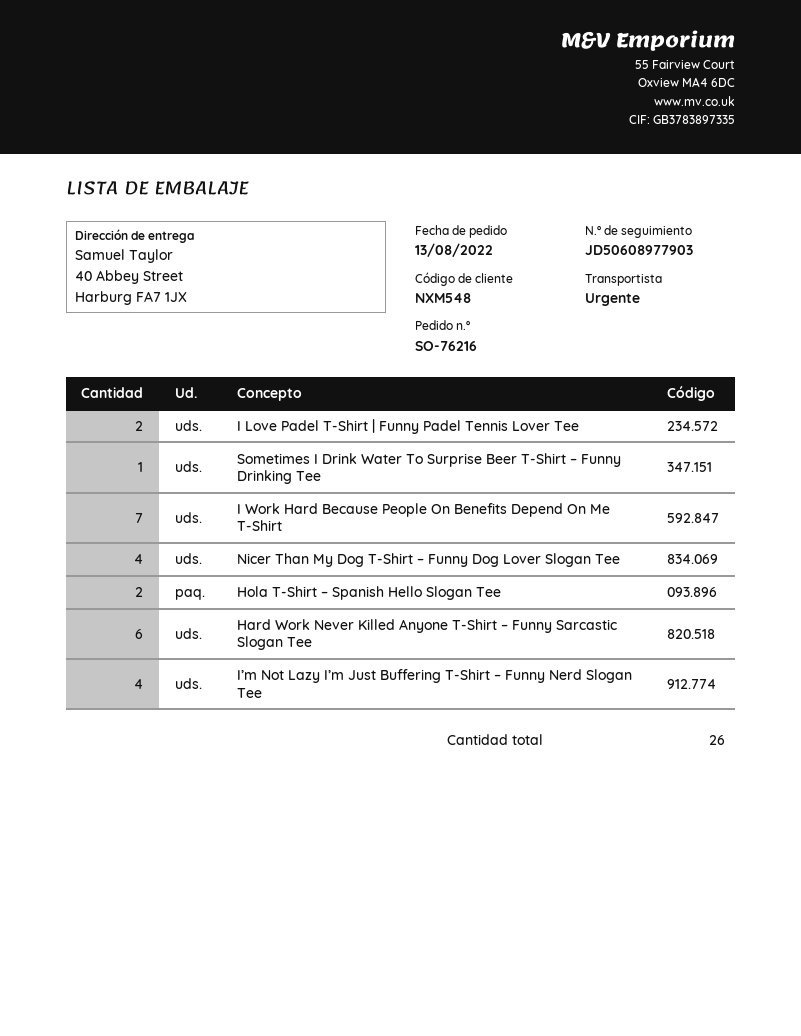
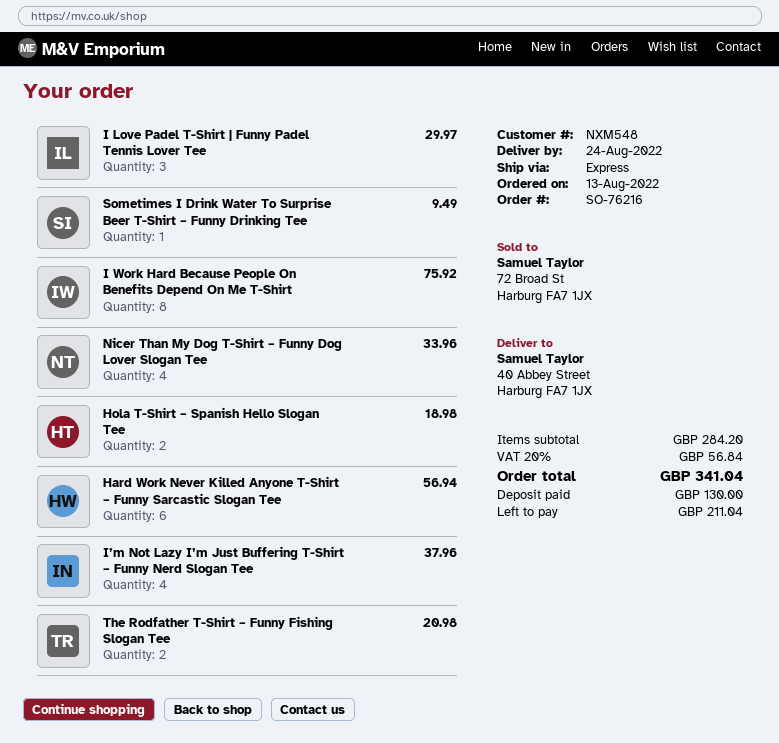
I Love Padel T-Shirt | Funny Padel Tennis Lover Tee: 2 -> 3
I Work Hard Because People On Benefits Depend On Me T-Shirt: 7 -> 8
The Rodfather T-Shirt – Funny Fishing Slogan Tee: none -> 2

